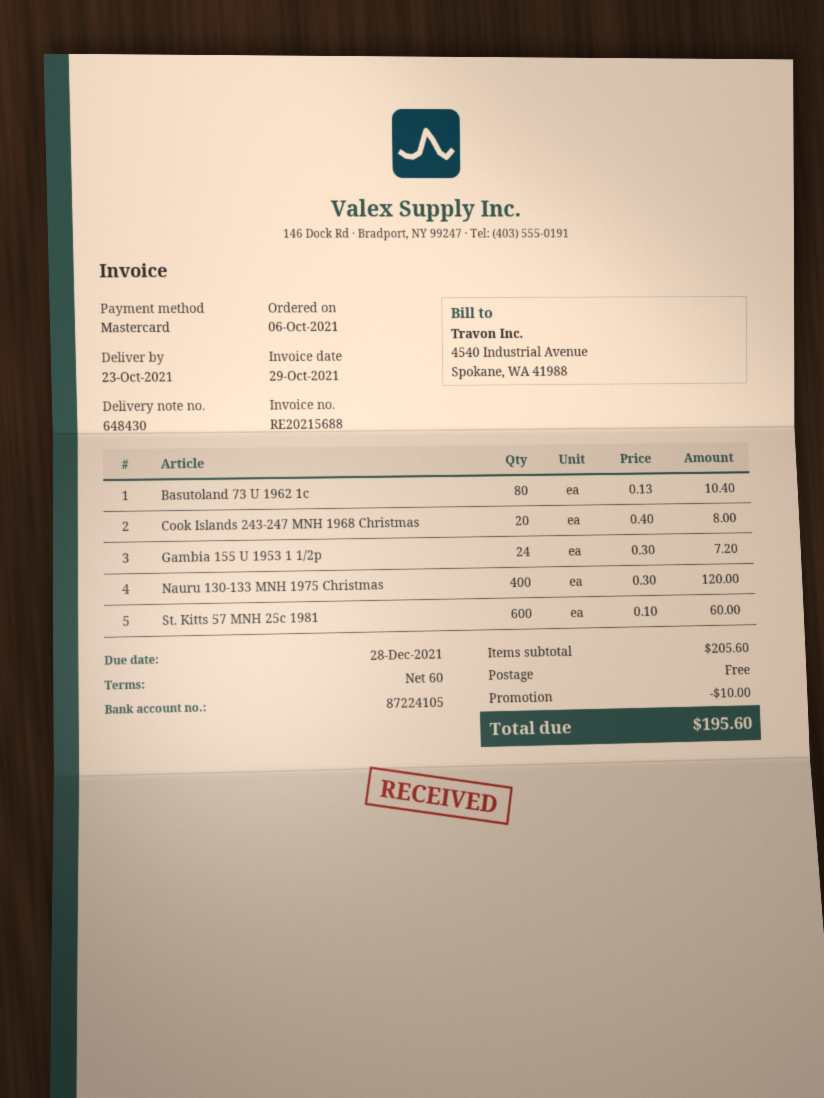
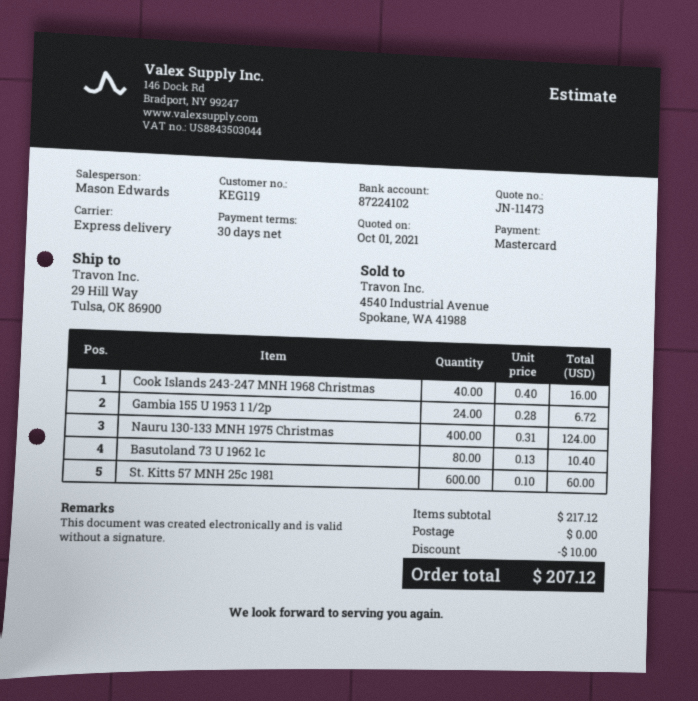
payment terms: 60 days -> 30 days
bank account: 87224105 -> 87224102
Cook Islands 243-247 MNH 1968 Christmas: 20 x 0.40 = 8.00 -> 40 x 0.40 = 16.00
Gambia 155 U 1953 1 1/2p: 24 x 0.30 = 7.20 -> 24 x 0.28 = 6.72
Nauru 130-133 MNH 1975 Christmas: 400 x 0.30 = 120.00 -> 400 x 0.31 = 124.00
subtotal: 205.60 -> 217.12
total: 195.60 -> 207.12

